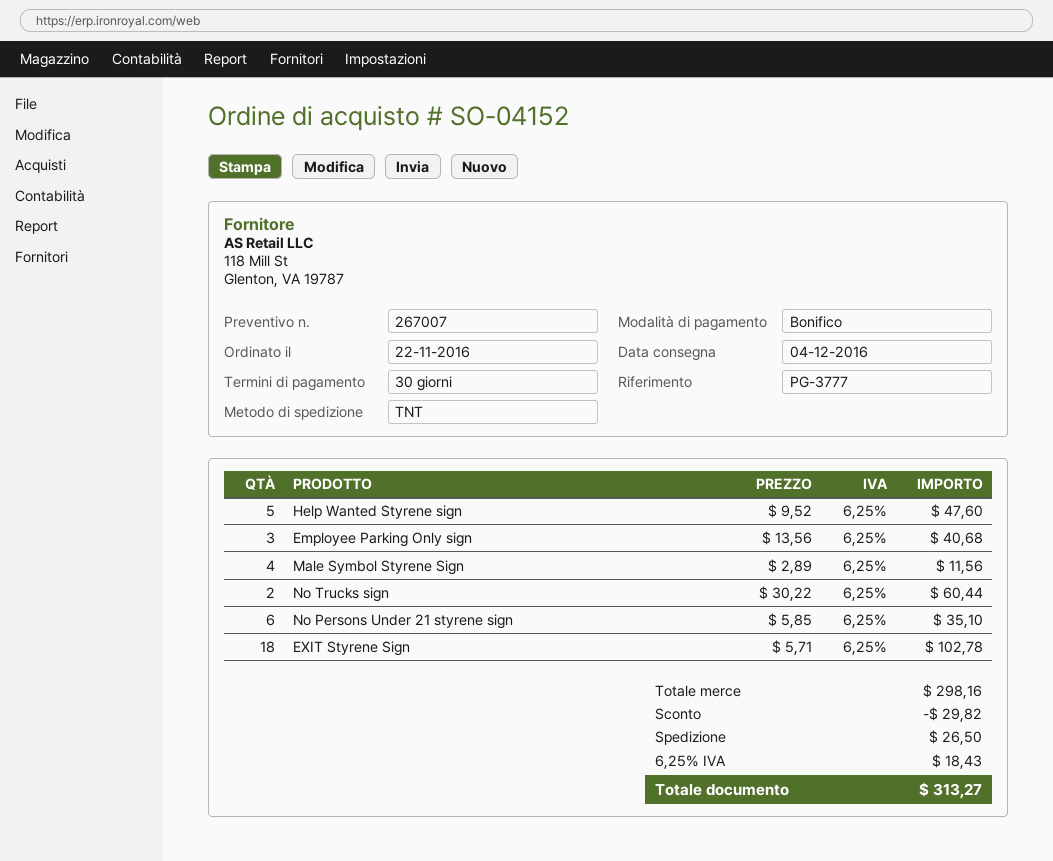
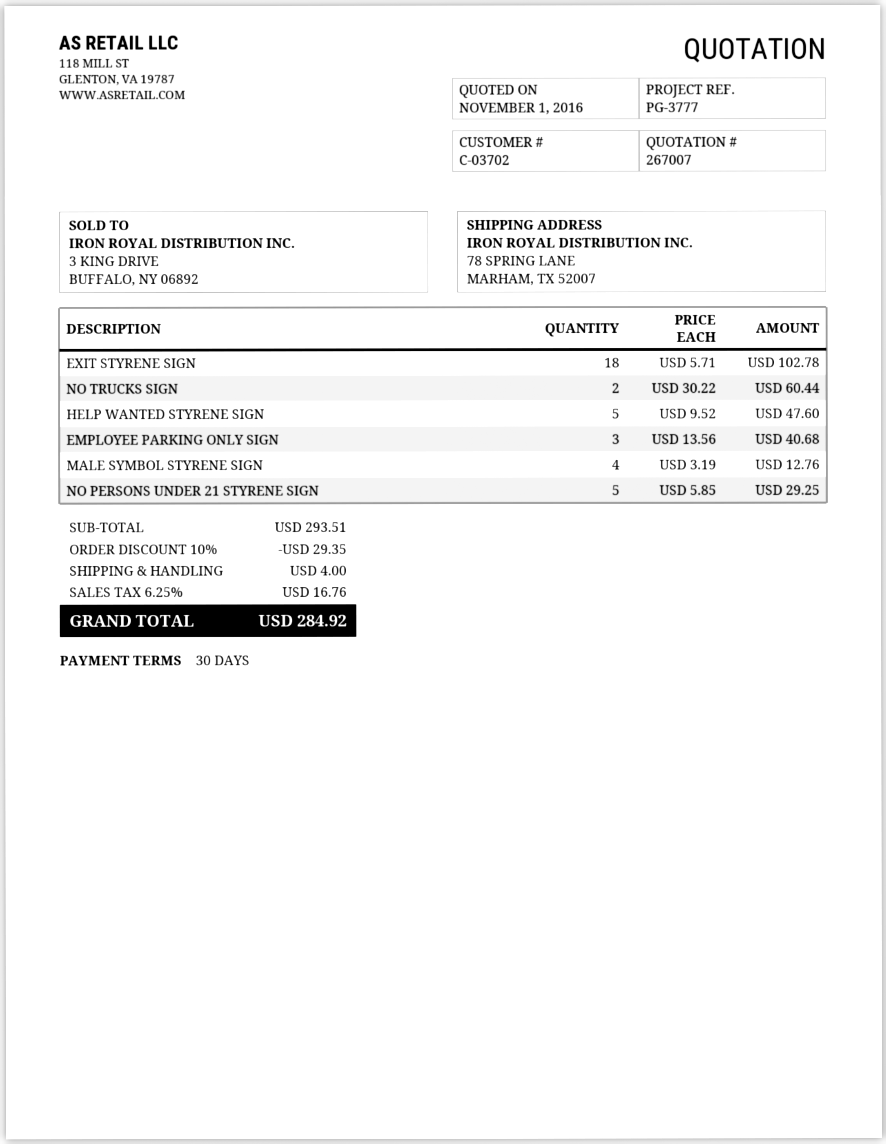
Male Symbol Styrene Sign: 4 x 2.89 = 11.56 -> 4 x 3.19 = 12.76
No Persons Under 21 styrene sign: 6 x 5.85 = 35.10 -> 5 x 5.85 = 29.25
subtotal: 298.16 -> 293.51
discount: 29.82 -> 29.35
shipping: 26.50 -> 4.00
tax: 6.25% = 18.43 -> 6.25% = 16.76
total: 313.27 -> 284.92

